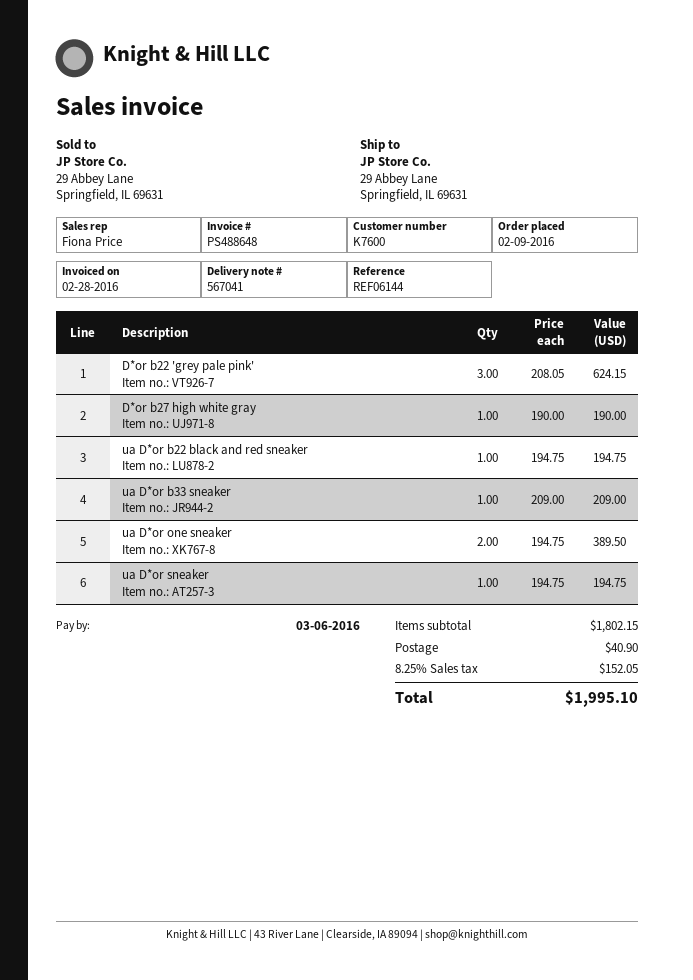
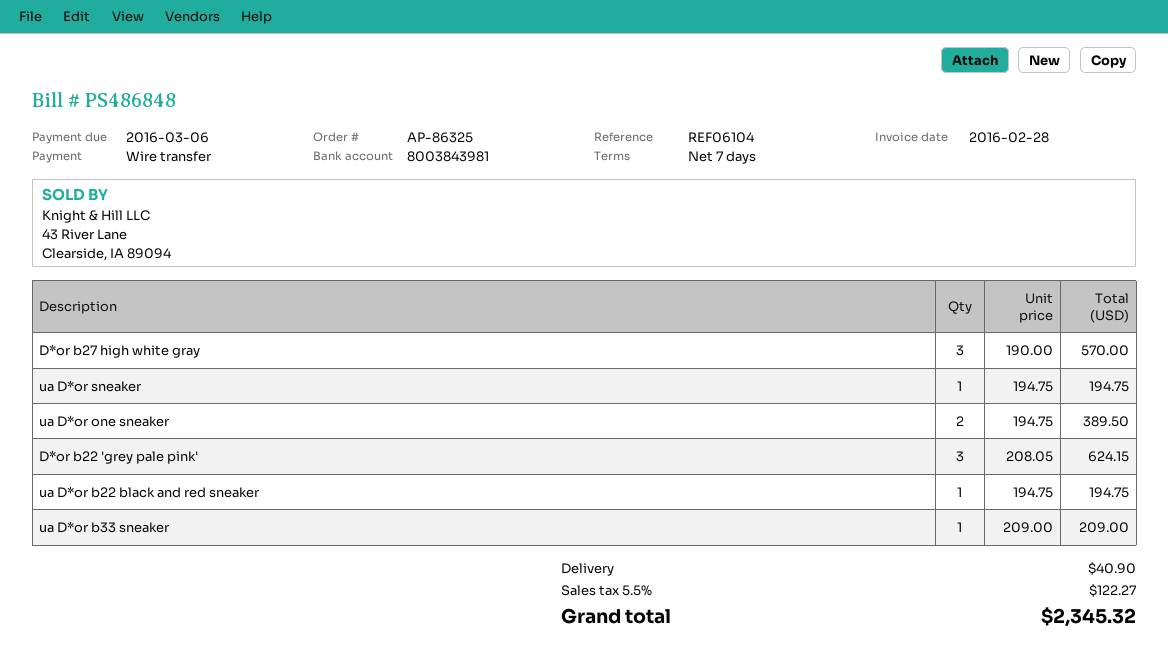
invoice number: PS488648 -> PS486848
reference: REF06144 -> REF06104
D*or b27 high white gray: 1 x 190.00 = 190.00 -> 3 x 190.00 = 570.00
tax: 8.25% = 152.05 -> 5.5% = 122.27
total: 1995.10 -> 2345.32

